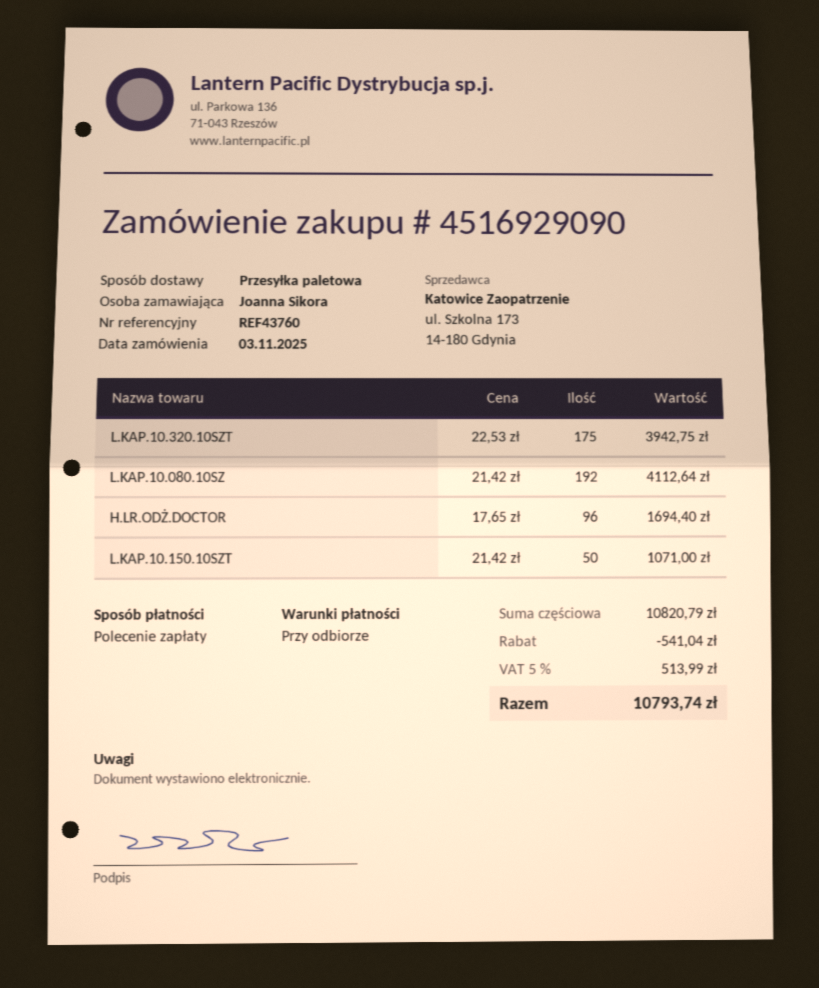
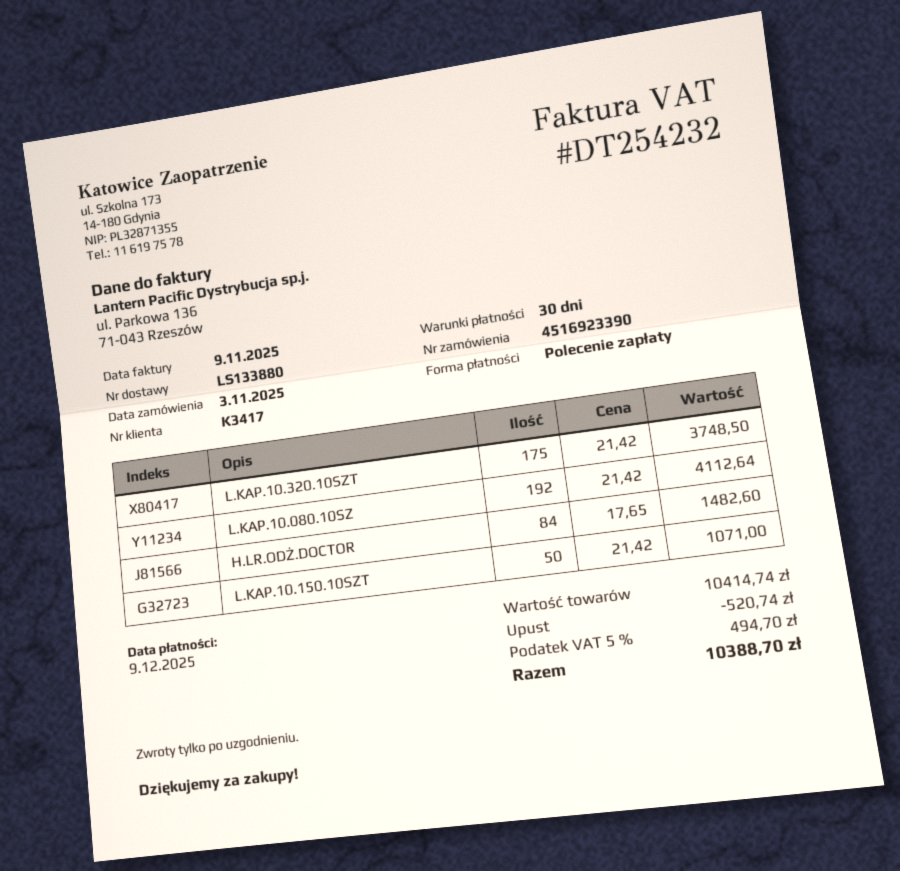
order number: 4516929090 -> 4516923390
payment terms: on receipt -> 30 days
L.KAP.10.320.10SZT: 175 x 22.53 = 3942.75 -> 175 x 21.42 = 3748.50
H.LR.ODŻ.DOCTOR: 96 x 17.65 = 1694.40 -> 84 x 17.65 = 1482.60
subtotal: 10820.79 -> 10414.74
discount: 541.04 -> 520.74
tax: 5% = 513.99 -> 5% = 494.70
total: 10793.74 -> 10388.70

